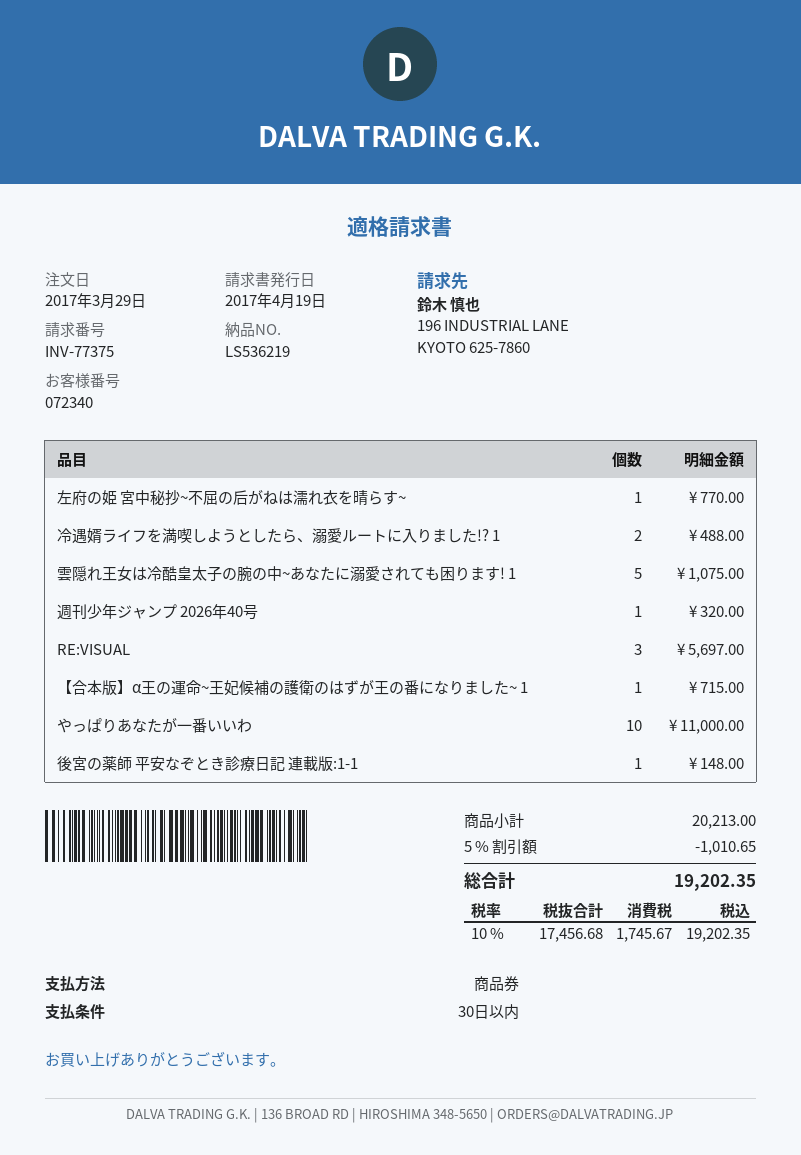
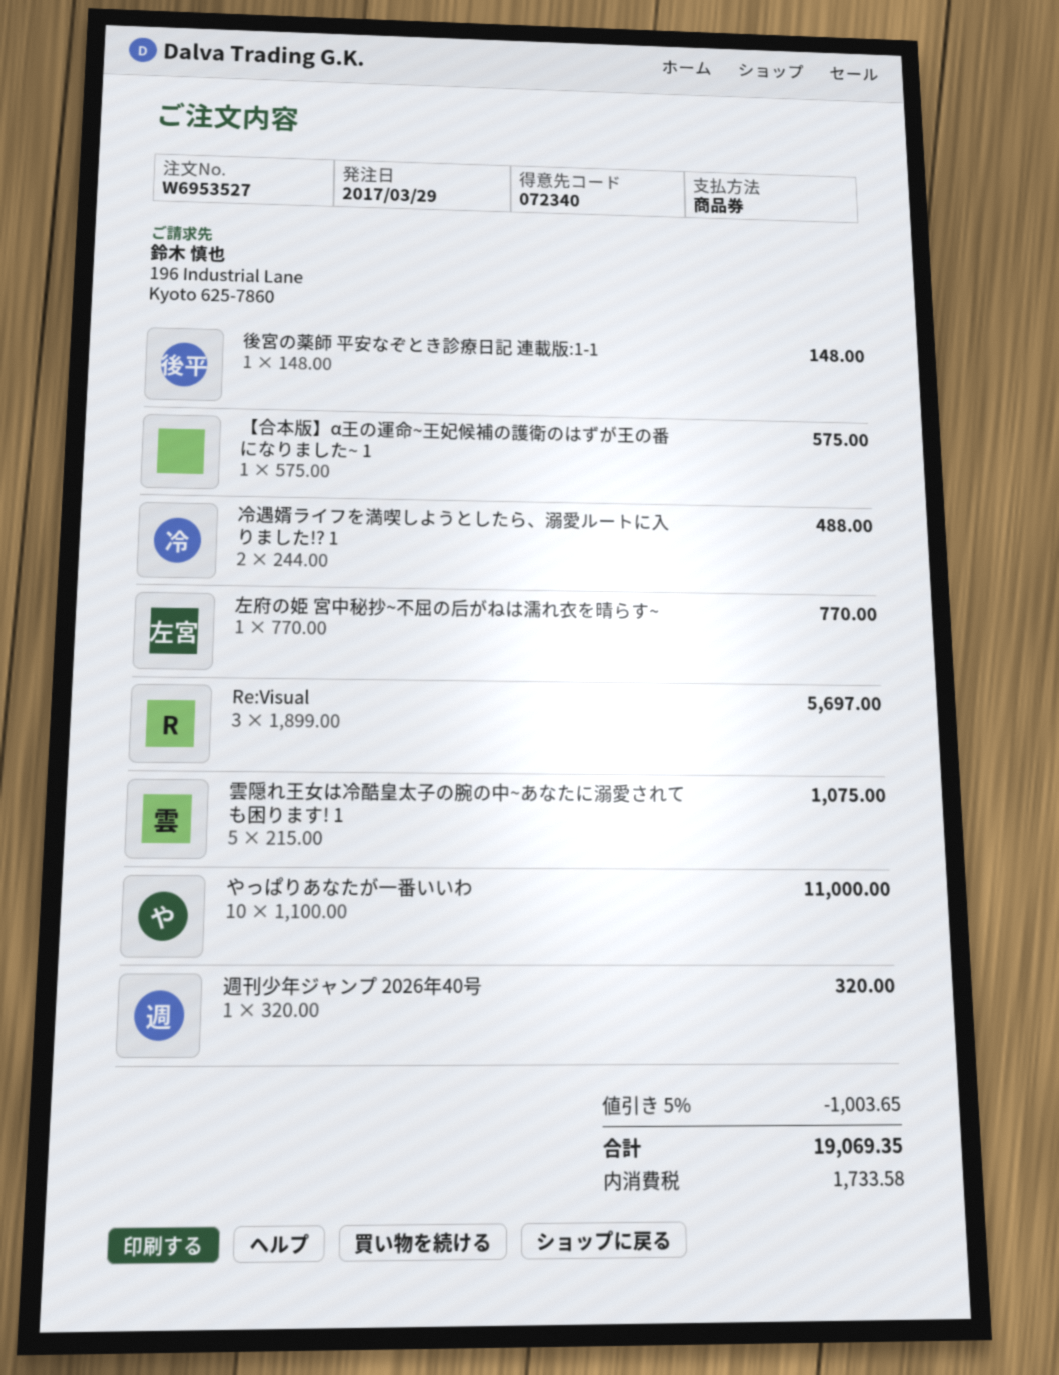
【合本版】α王の運命~王妃候補の護衛のはずが王の番になりました~ 1: 1 for 715.00 -> 1 for 575.00
discount: 5% = 1010.65 -> 5% = 1003.65
tax: 1745.67 -> 1733.58
total: 19202.35 -> 19069.35

